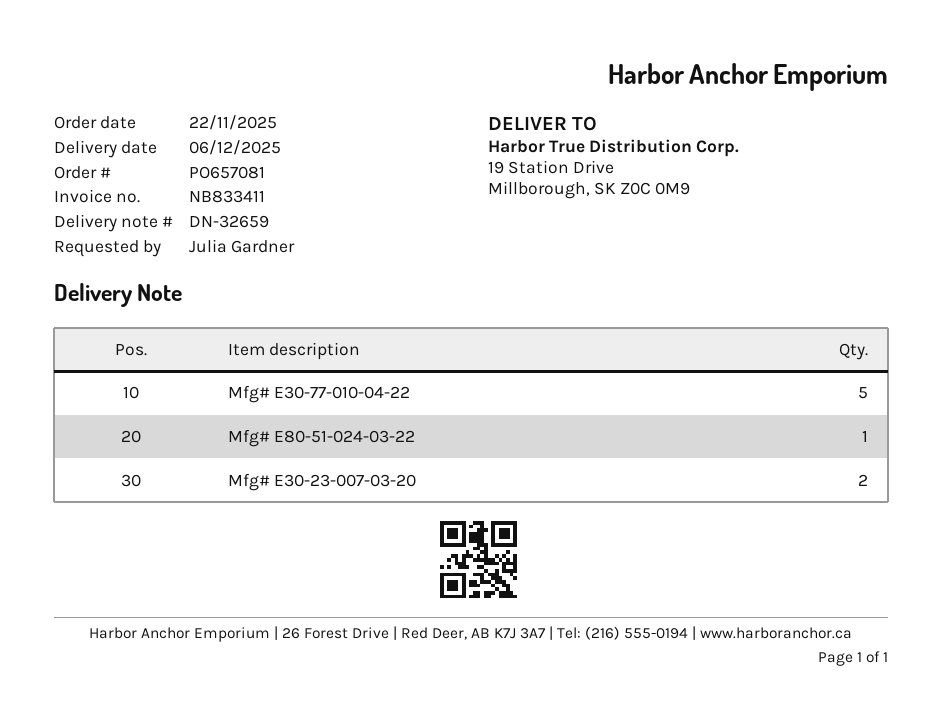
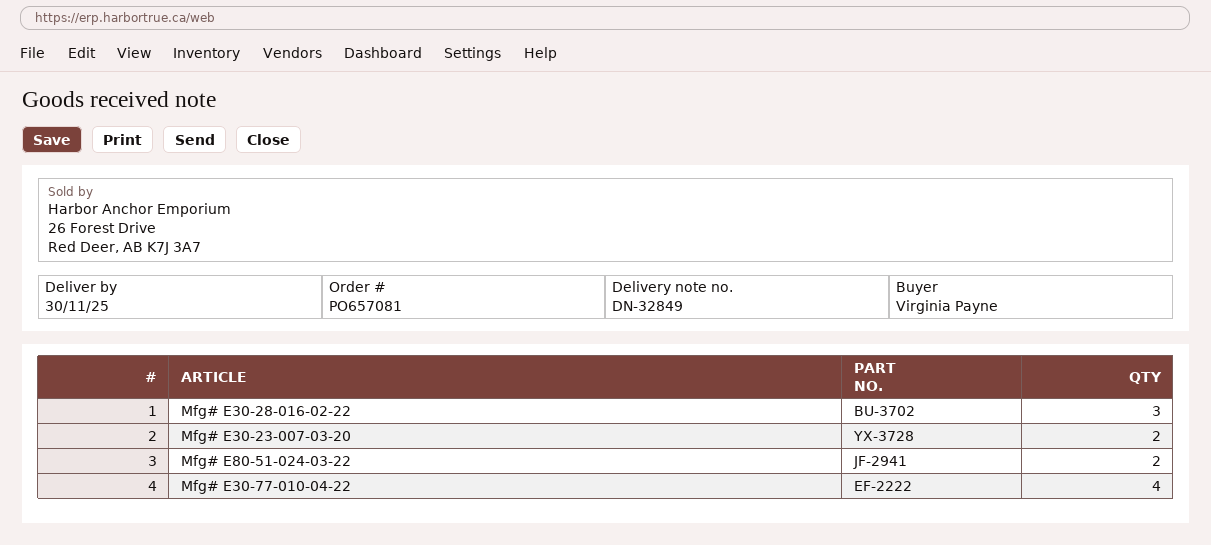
delivery note number: DN-32659 -> DN-32849
delivery date: 2025-12-06 -> 2025-11-30
ordered by: Julia Gardner -> Virginia Payne
Mfg# E30-77-010-04-22: 5 -> 4
Mfg# E80-51-024-03-22: 1 -> 2
Mfg# E30-28-016-02-22: none -> 3

